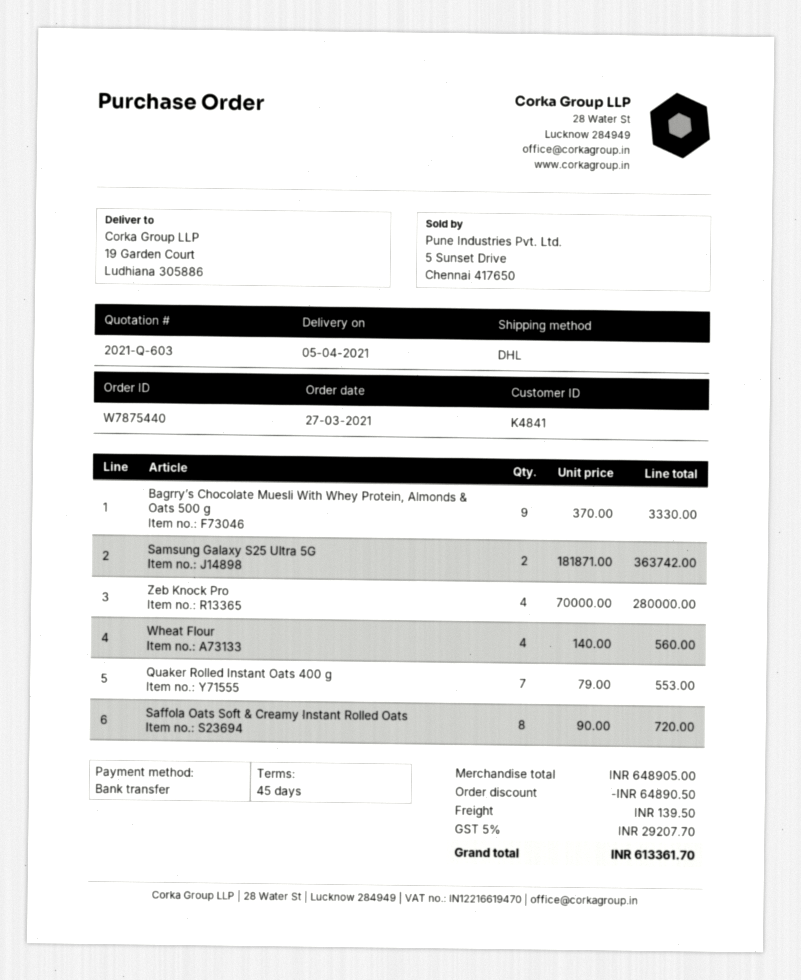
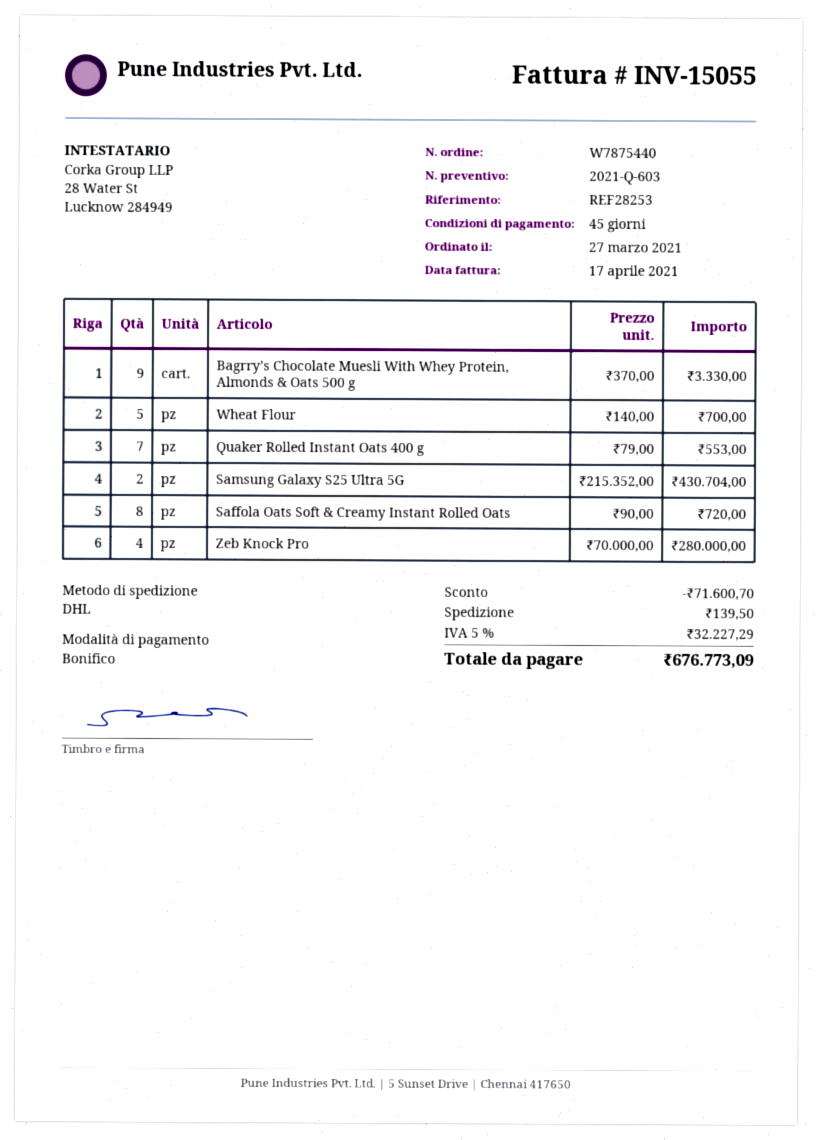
Samsung Galaxy S25 Ultra 5G: 2 x 181871.00 = 363742.00 -> 2 x 215352.00 = 430704.00
Wheat Flour: 4 x 140.00 = 560.00 -> 5 x 140.00 = 700.00
discount: 64890.50 -> 71600.70
tax: 5% = 29207.70 -> 5% = 32227.29
total: 613361.70 -> 676773.09

